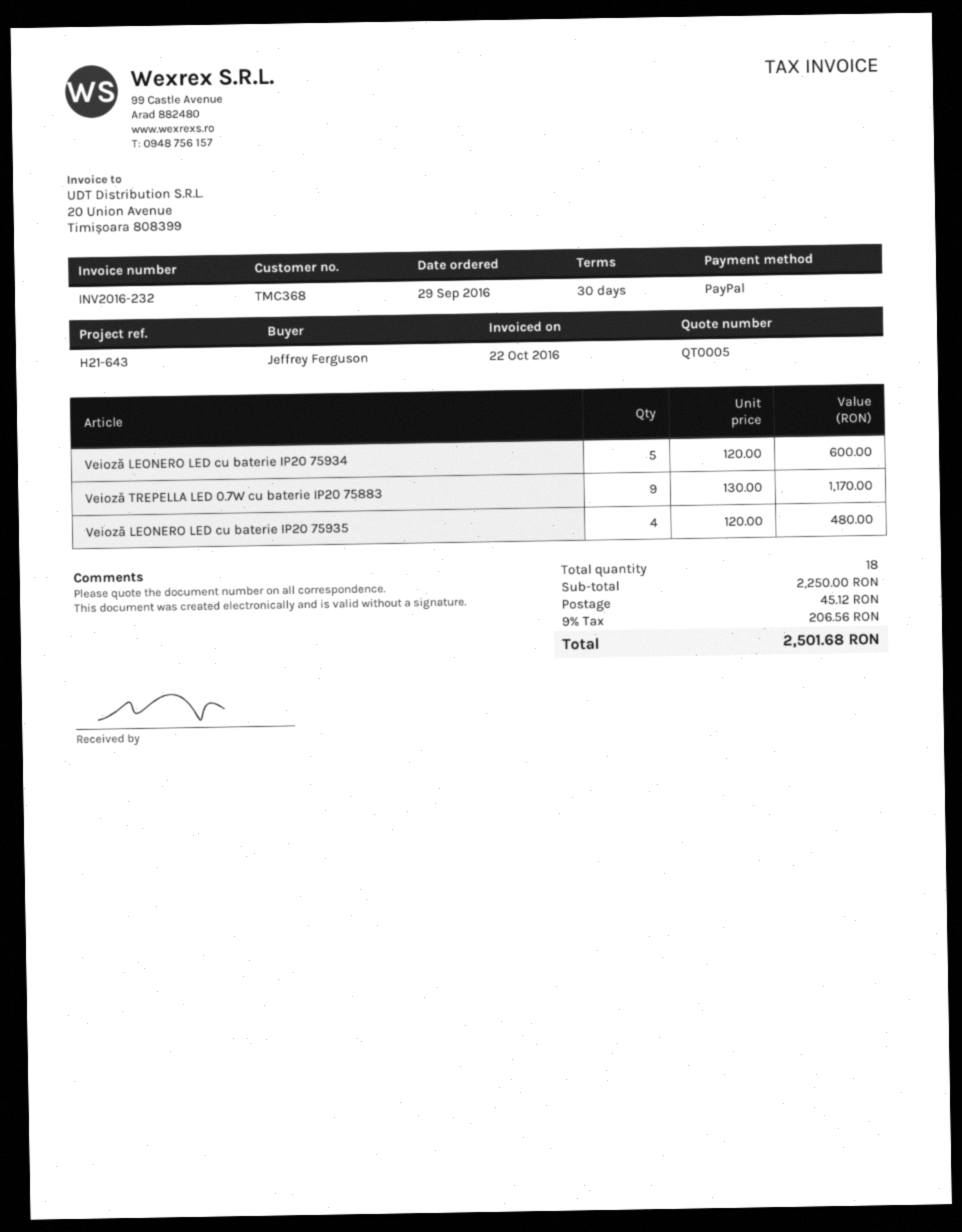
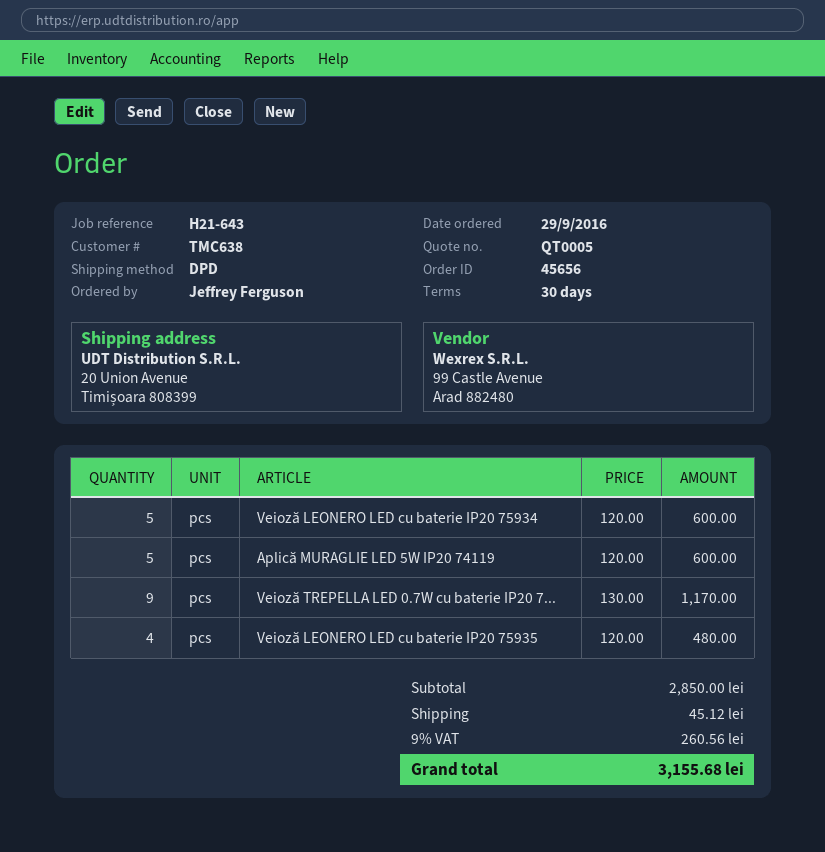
customer number: TMC368 -> TMC638
Aplică MURAGLIE LED 5W IP20 74119: none -> 5 x 120.00 = 600.00
subtotal: 2250.00 -> 2850.00
tax: 9% = 206.56 -> 9% = 260.56
total: 2501.68 -> 3155.68

